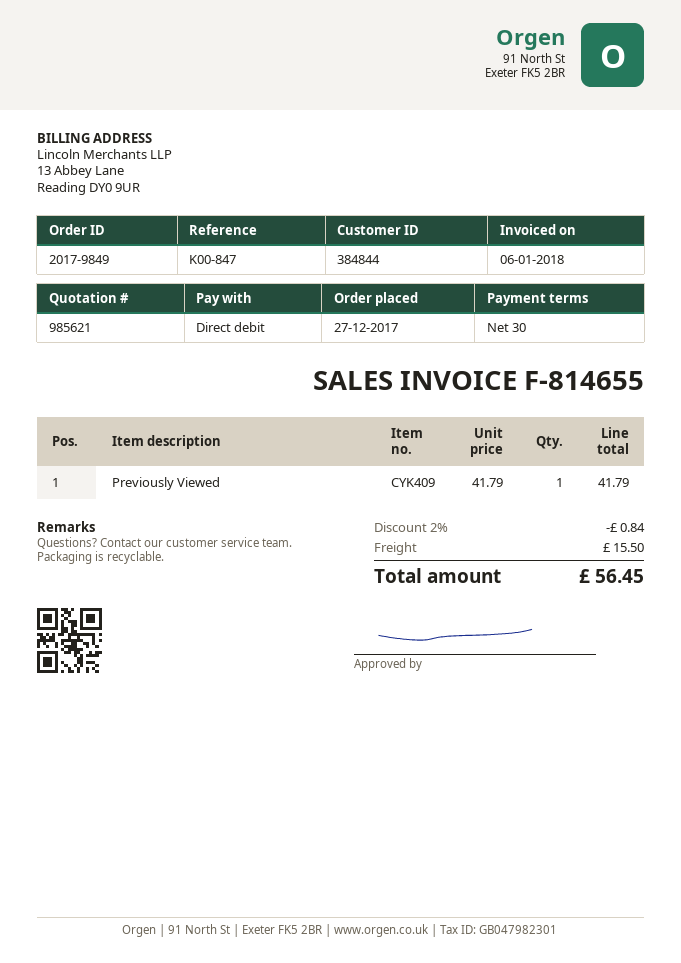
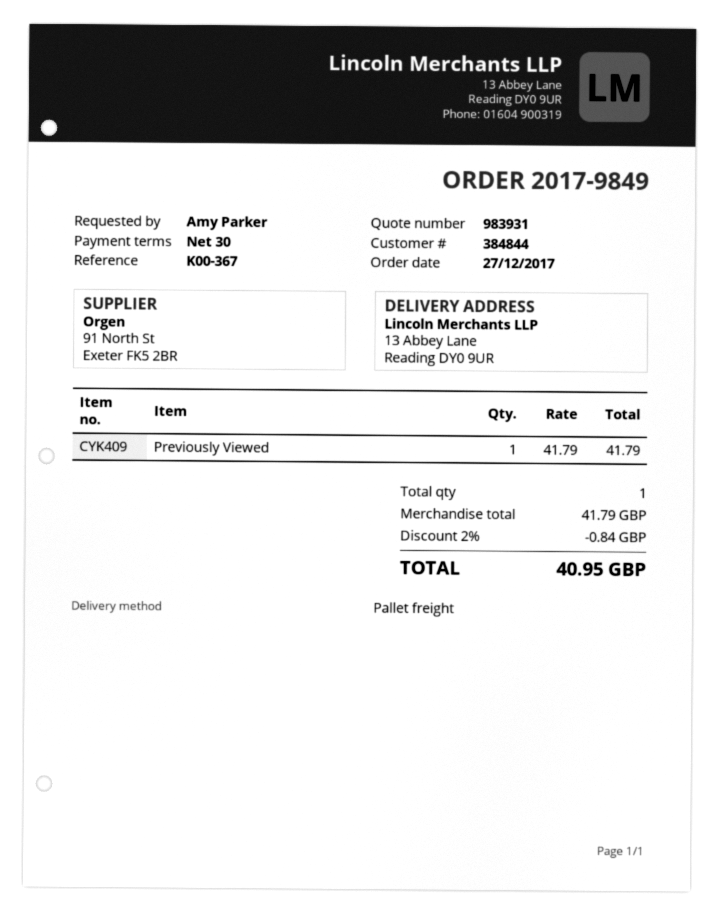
quote number: 985621 -> 983931
reference: K00-847 -> K00-367
shipping: 15.50 -> none
total: 56.45 -> 40.95

